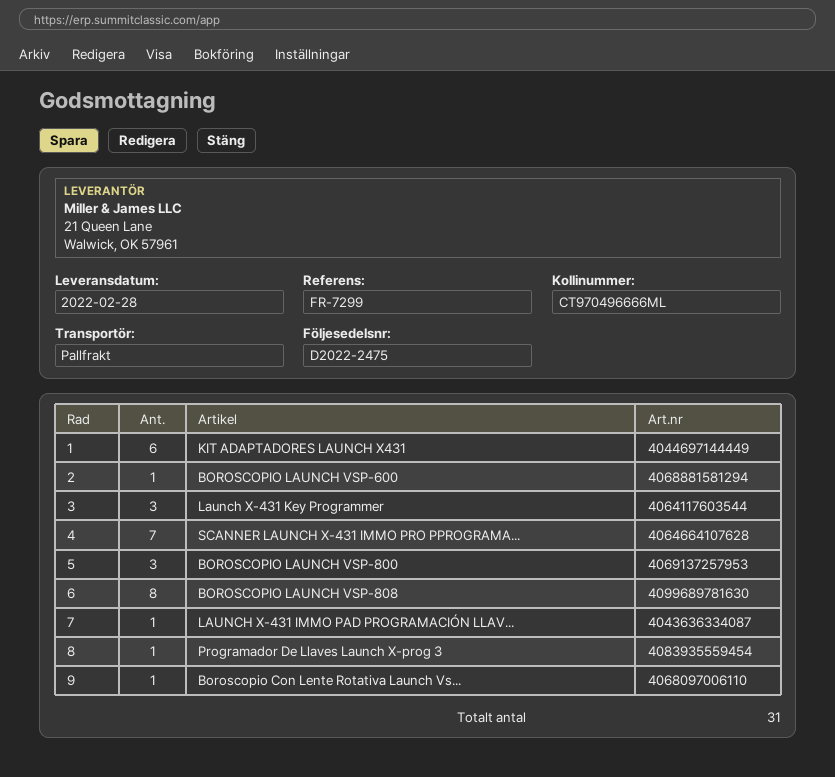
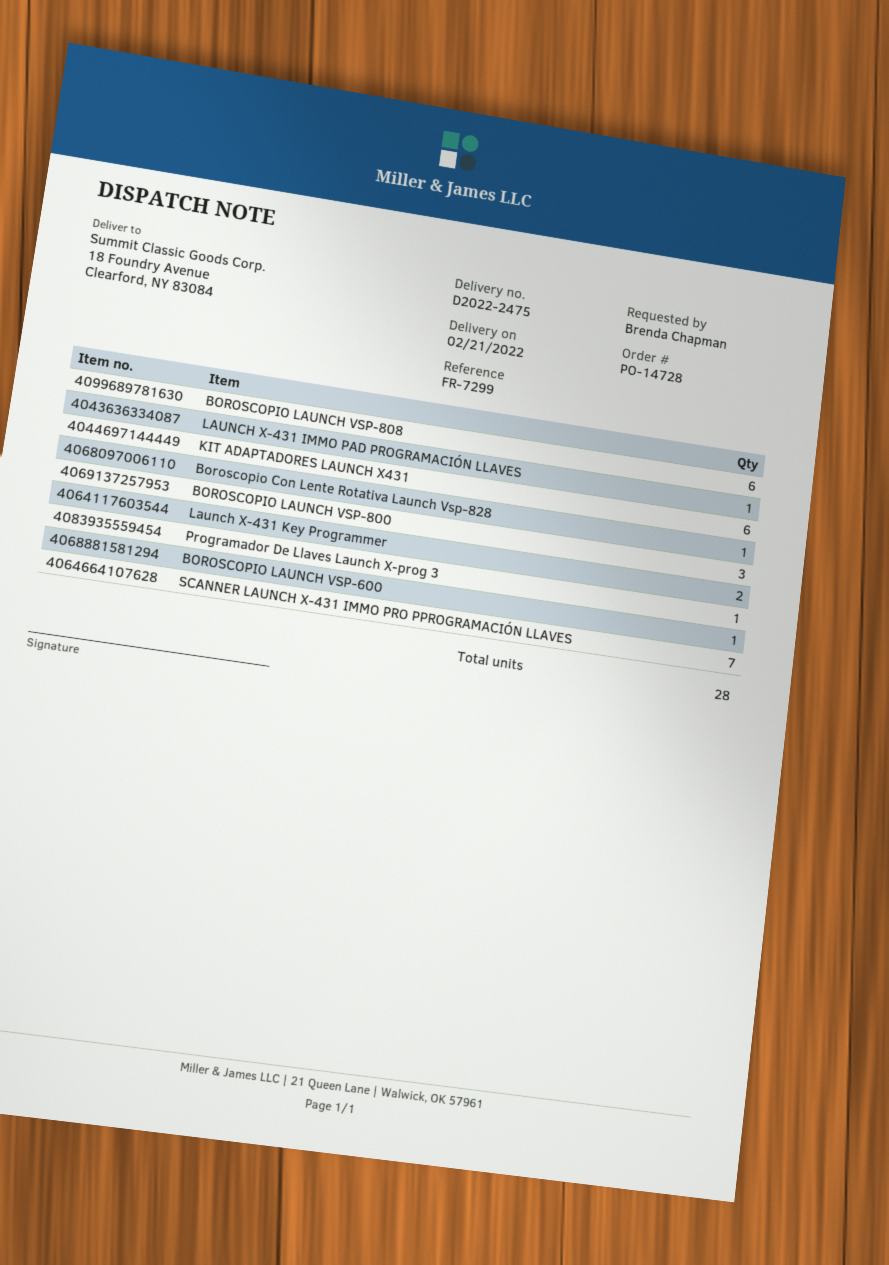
delivery date: 2022-02-28 -> 2022-02-21
Launch X-431 Key Programmer: 3 -> 2
BOROSCOPIO LAUNCH VSP-808: 8 -> 6
total quantity: 31 -> 28

